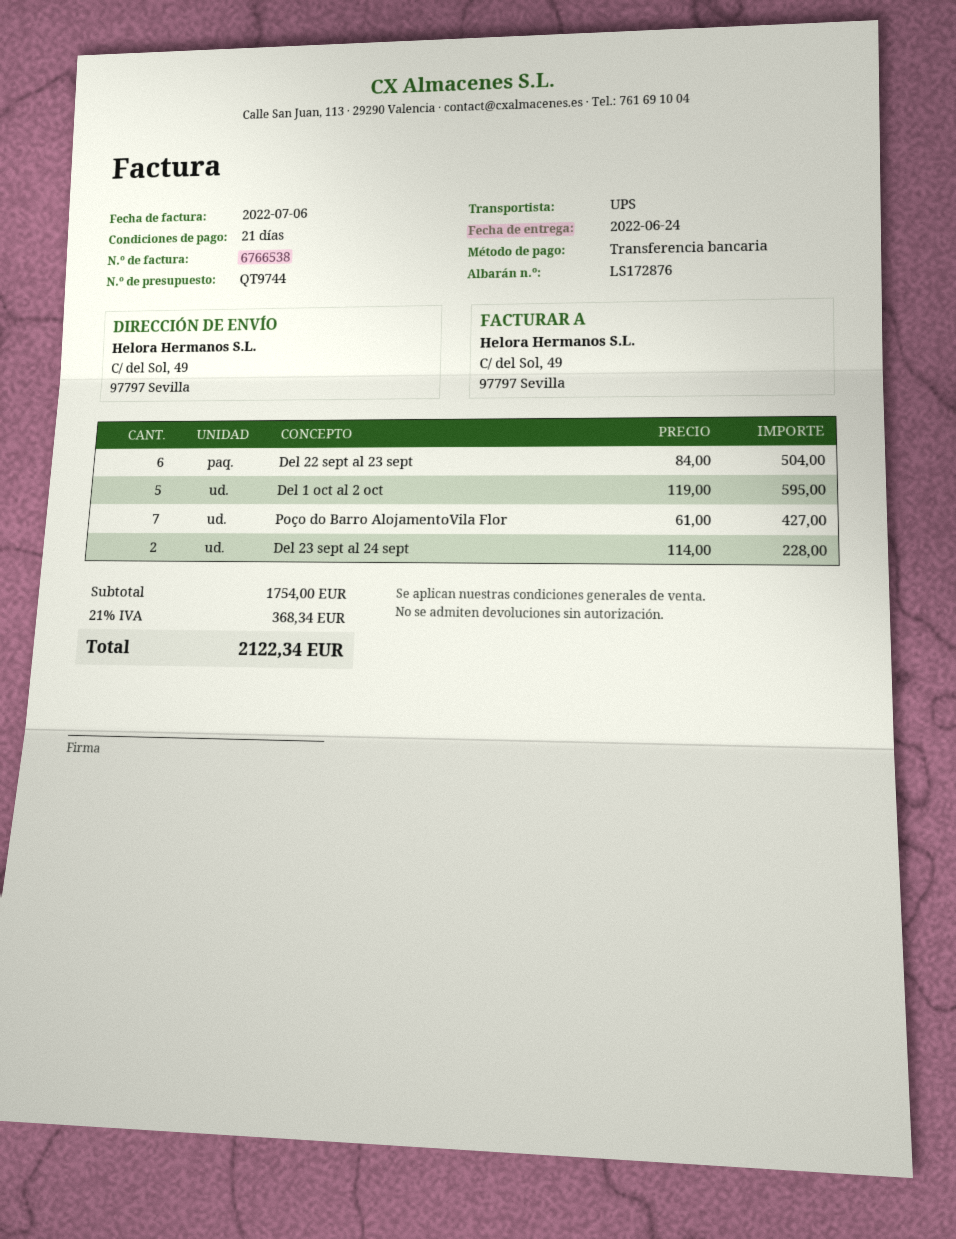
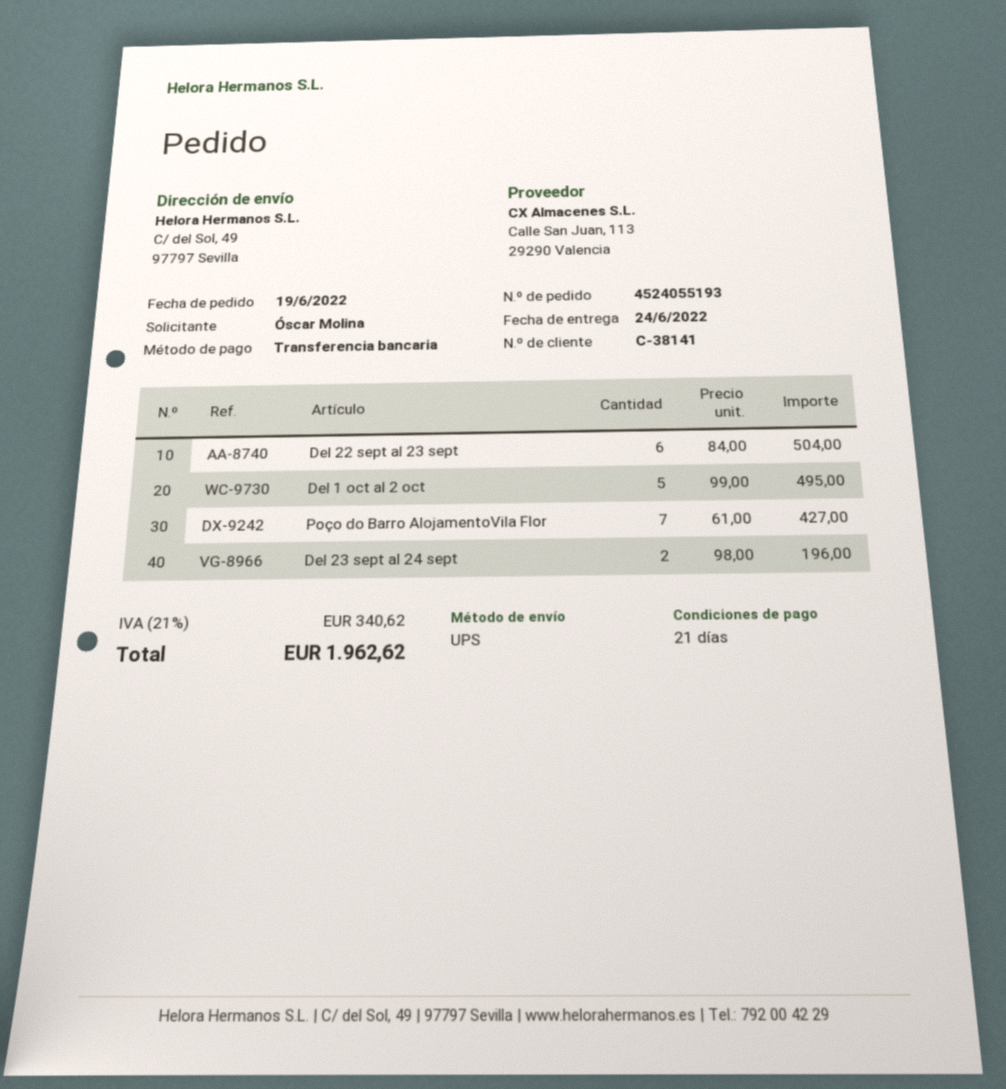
Del 1 oct al 2 oct: 5 x 119.00 = 595.00 -> 5 x 99.00 = 495.00
Del 23 sept al 24 sept: 2 x 114.00 = 228.00 -> 2 x 98.00 = 196.00
tax: 21% = 368.34 -> 21% = 340.62
total: 2122.34 -> 1962.62

